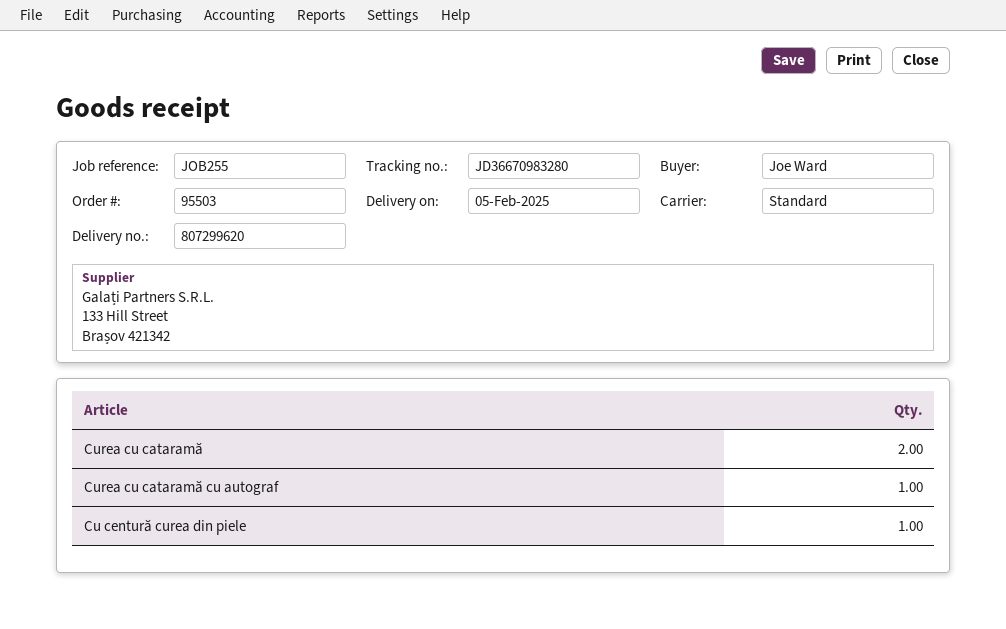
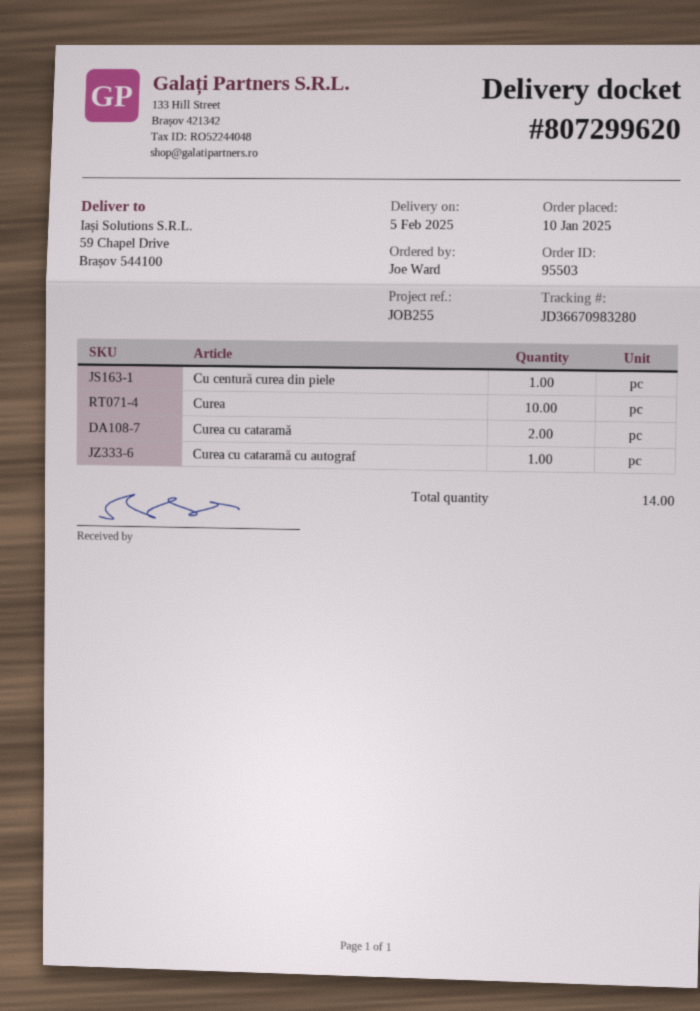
Curea: none -> 10

